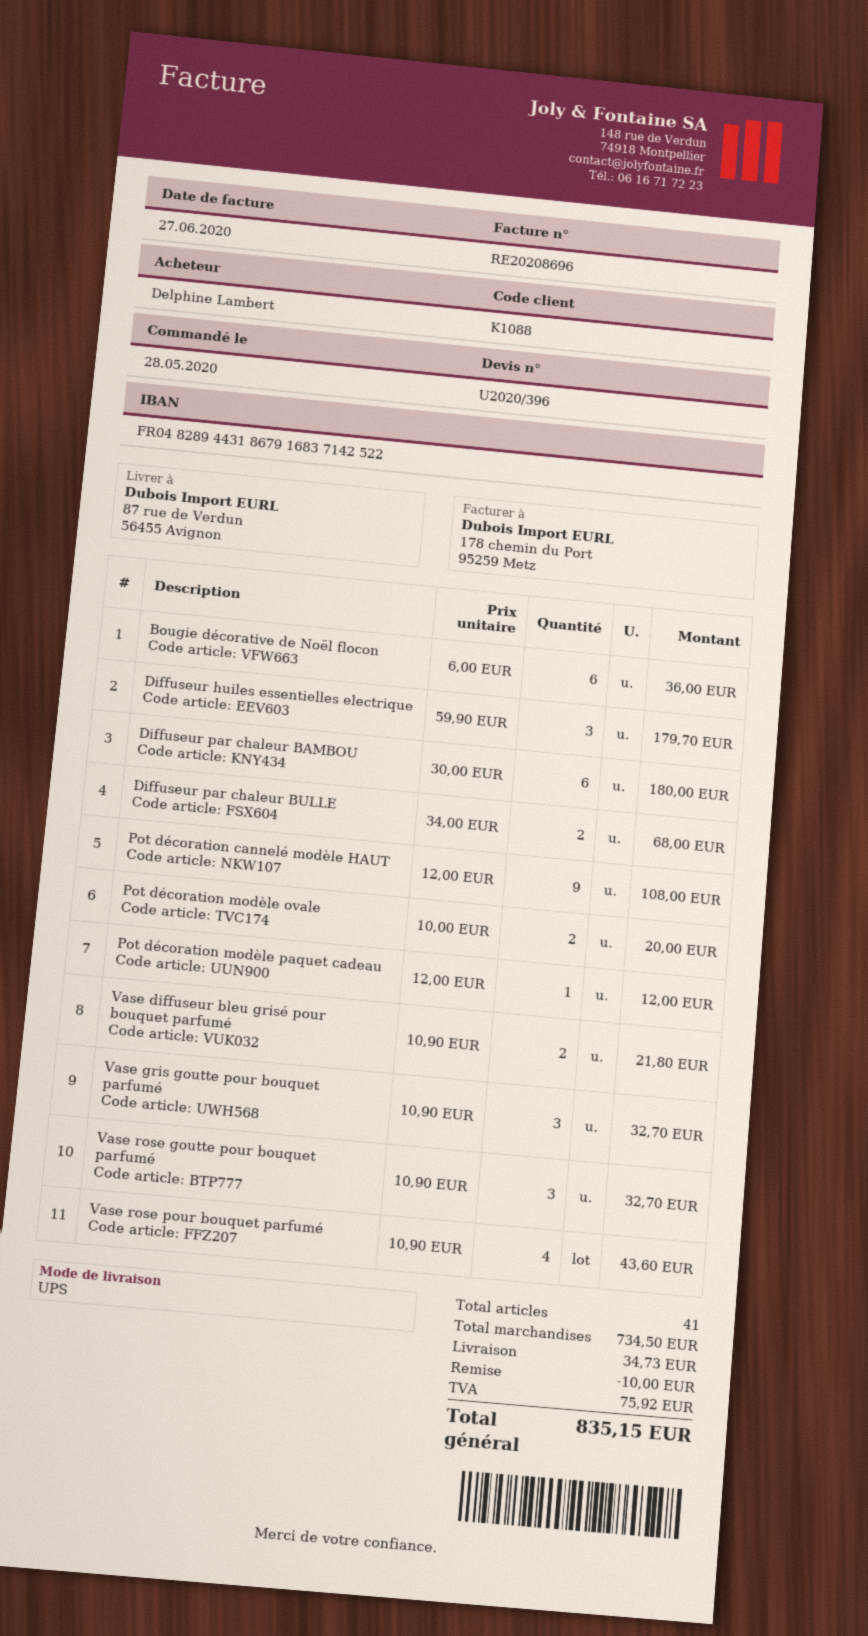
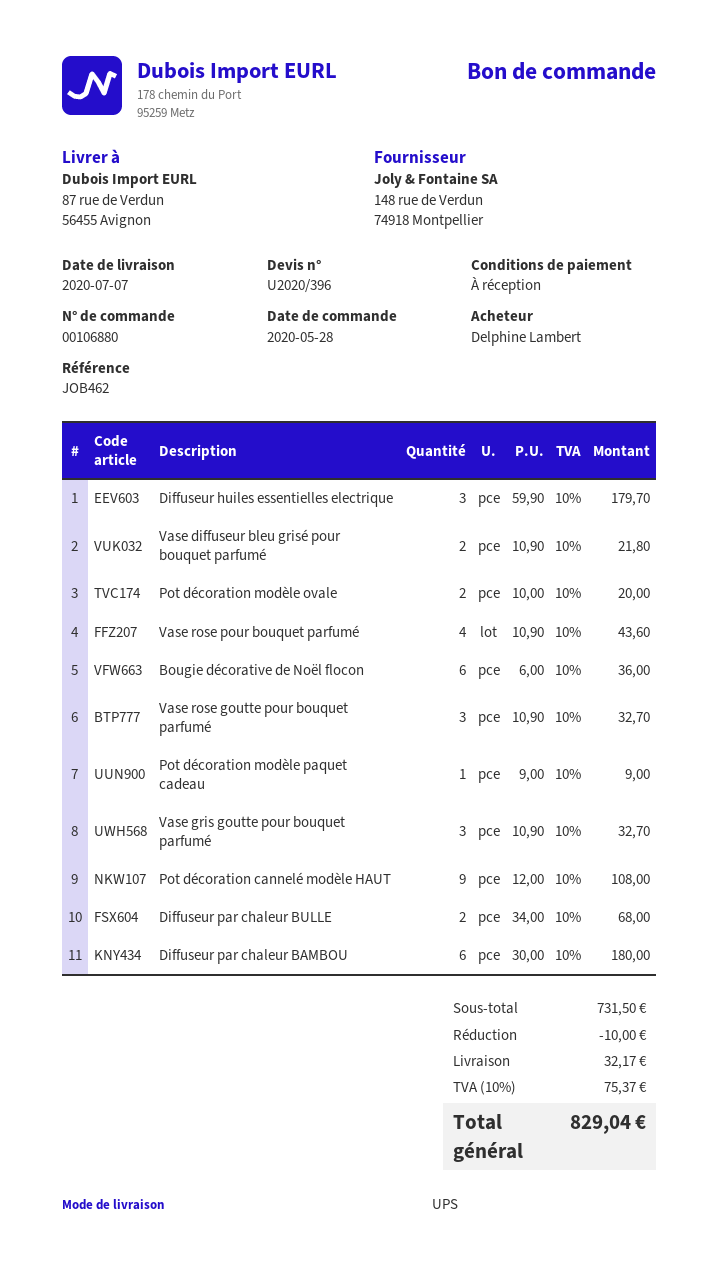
Pot décoration modèle paquet cadeau: 1 x 12.00 = 12.00 -> 1 x 9.00 = 9.00
subtotal: 734.50 -> 731.50
shipping: 34.73 -> 32.17
tax: 75.92 -> 75.37
total: 835.15 -> 829.04

